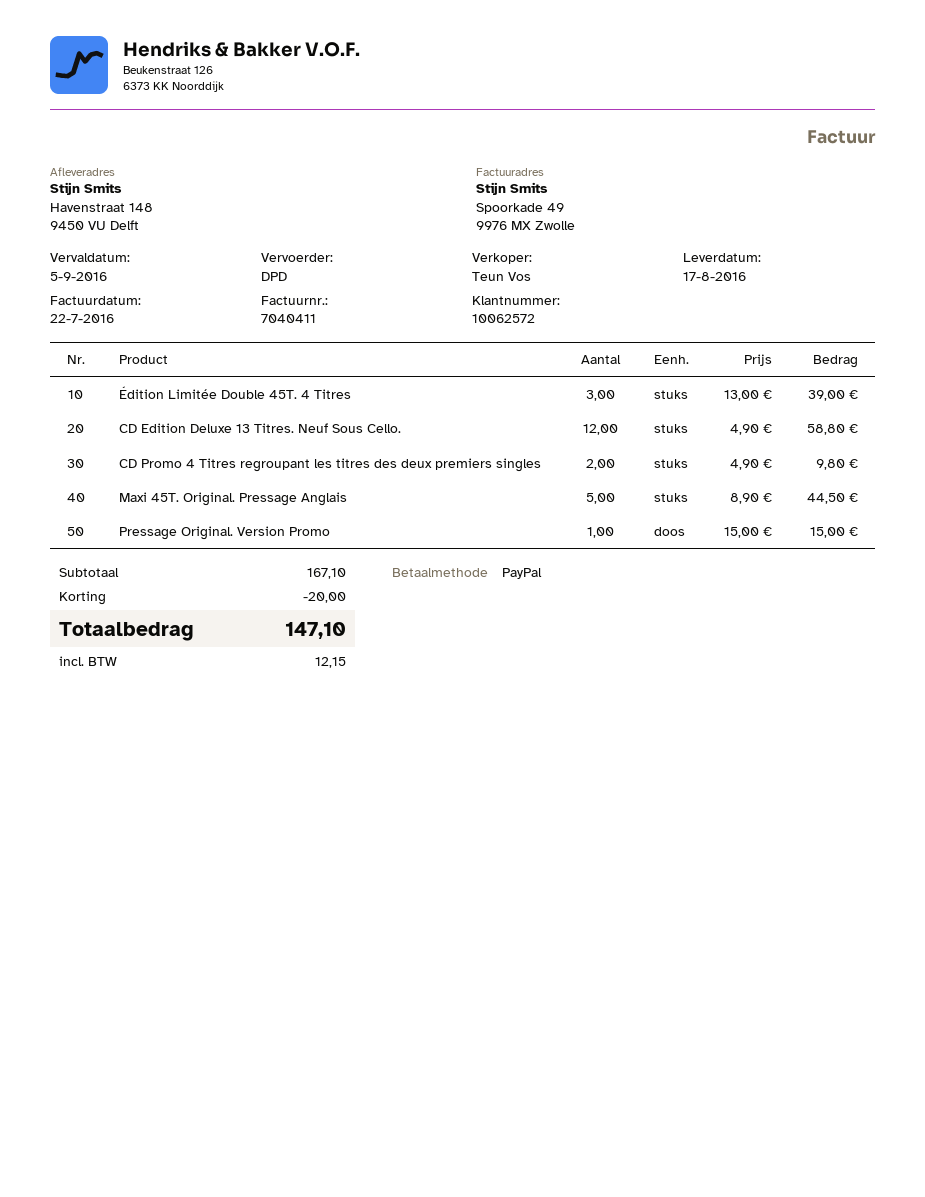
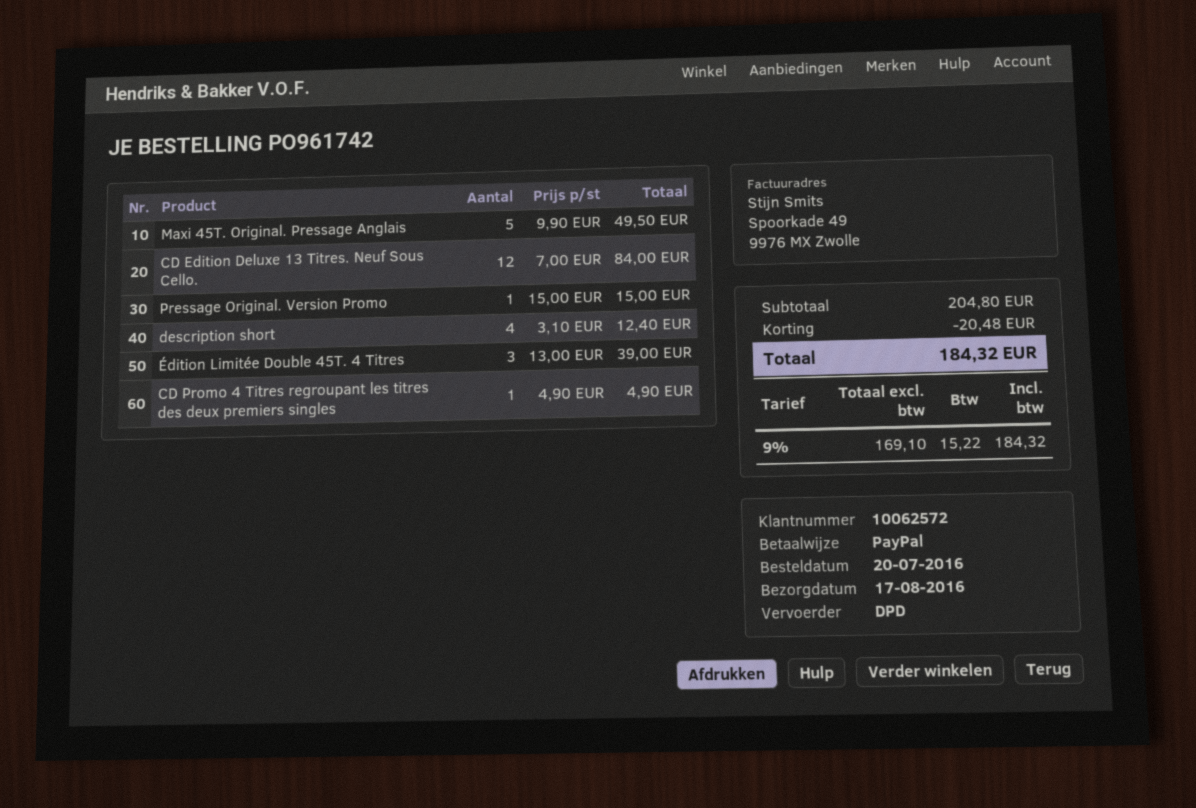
CD Edition Deluxe 13 Titres. Neuf Sous Cello.: 12 x 4.90 = 58.80 -> 12 x 7.00 = 84.00
CD Promo 4 Titres regroupant les titres des deux premiers singles: 2 x 4.90 = 9.80 -> 1 x 4.90 = 4.90
Maxi 45T. Original. Pressage Anglais: 5 x 8.90 = 44.50 -> 5 x 9.90 = 49.50
description short: none -> 4 x 3.10 = 12.40
subtotal: 167.10 -> 204.80
discount: 20.00 -> 20.48
tax: 12.15 -> 15.22
total: 147.10 -> 184.32

